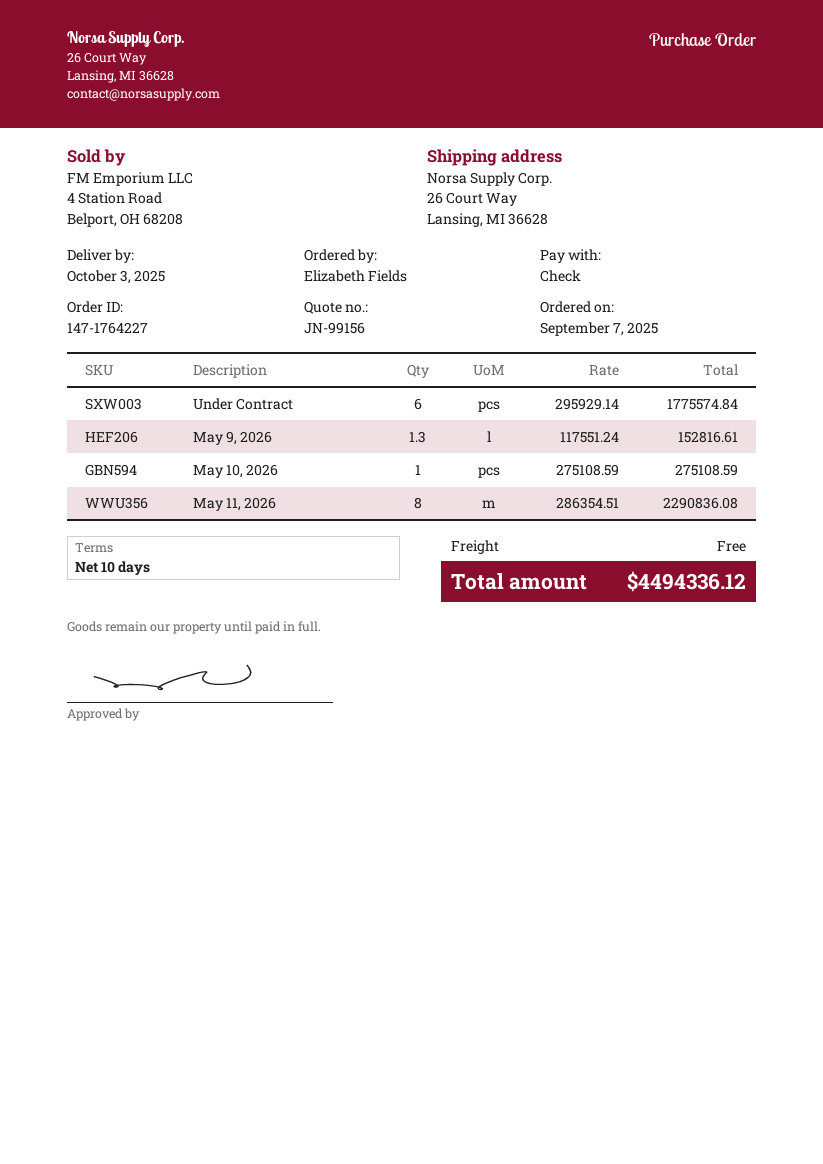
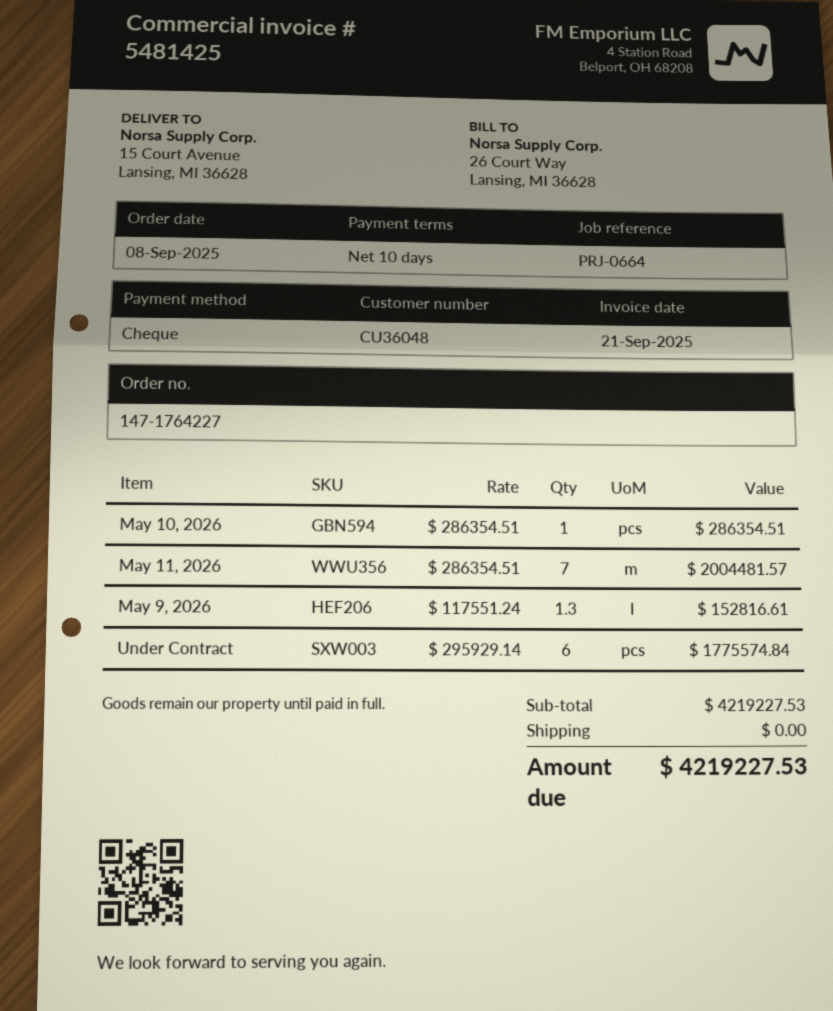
order date: 2025-09-07 -> 2025-09-08
ship to: 26 Court Way, Lansing, MI 36628 -> 15 Court Avenue, Lansing, MI 36628
May 10, 2026: 1 x 275108.59 = 275108.59 -> 1 x 286354.51 = 286354.51
May 11, 2026: 8 x 286354.51 = 2290836.08 -> 7 x 286354.51 = 2004481.57
total: 4494336.12 -> 4219227.53

